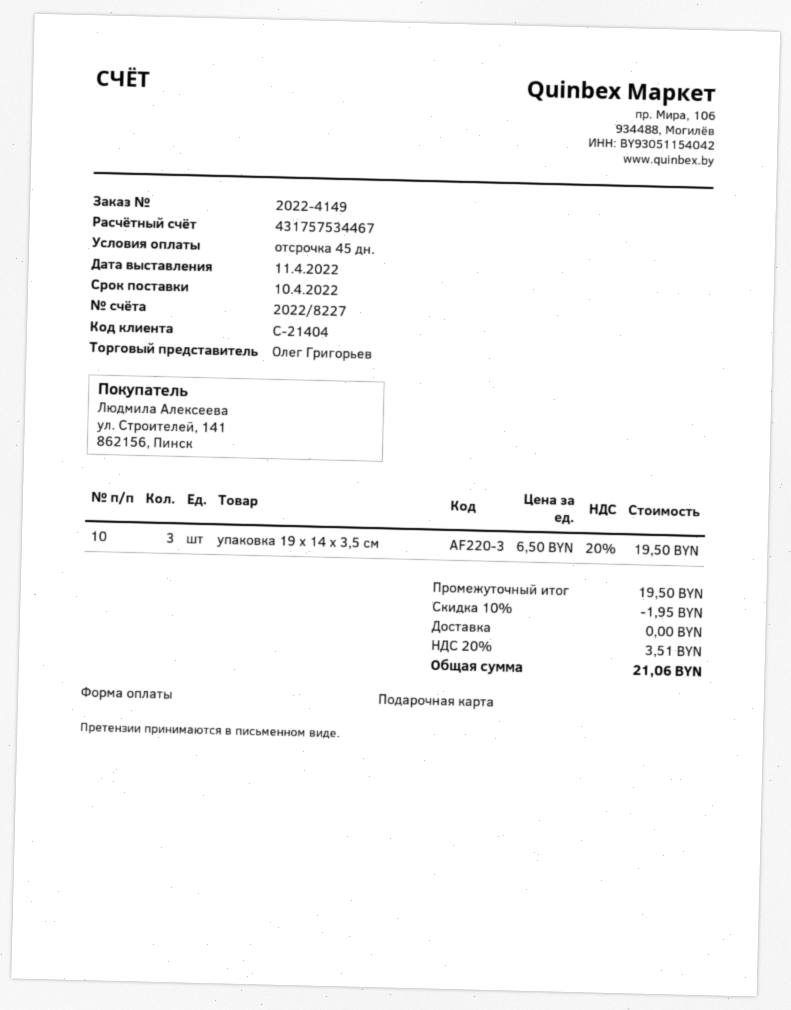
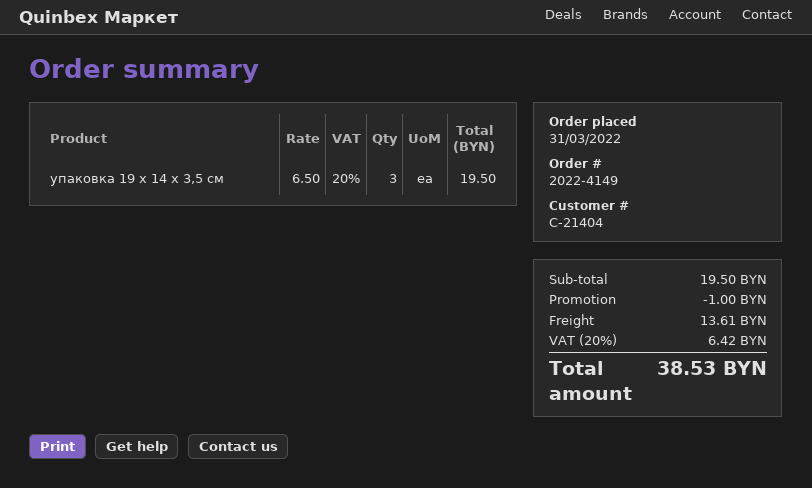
discount: 1.95 -> 1.00
shipping: 0.00 -> 13.61
tax: 20% = 3.51 -> 20% = 6.42
total: 21.06 -> 38.53

